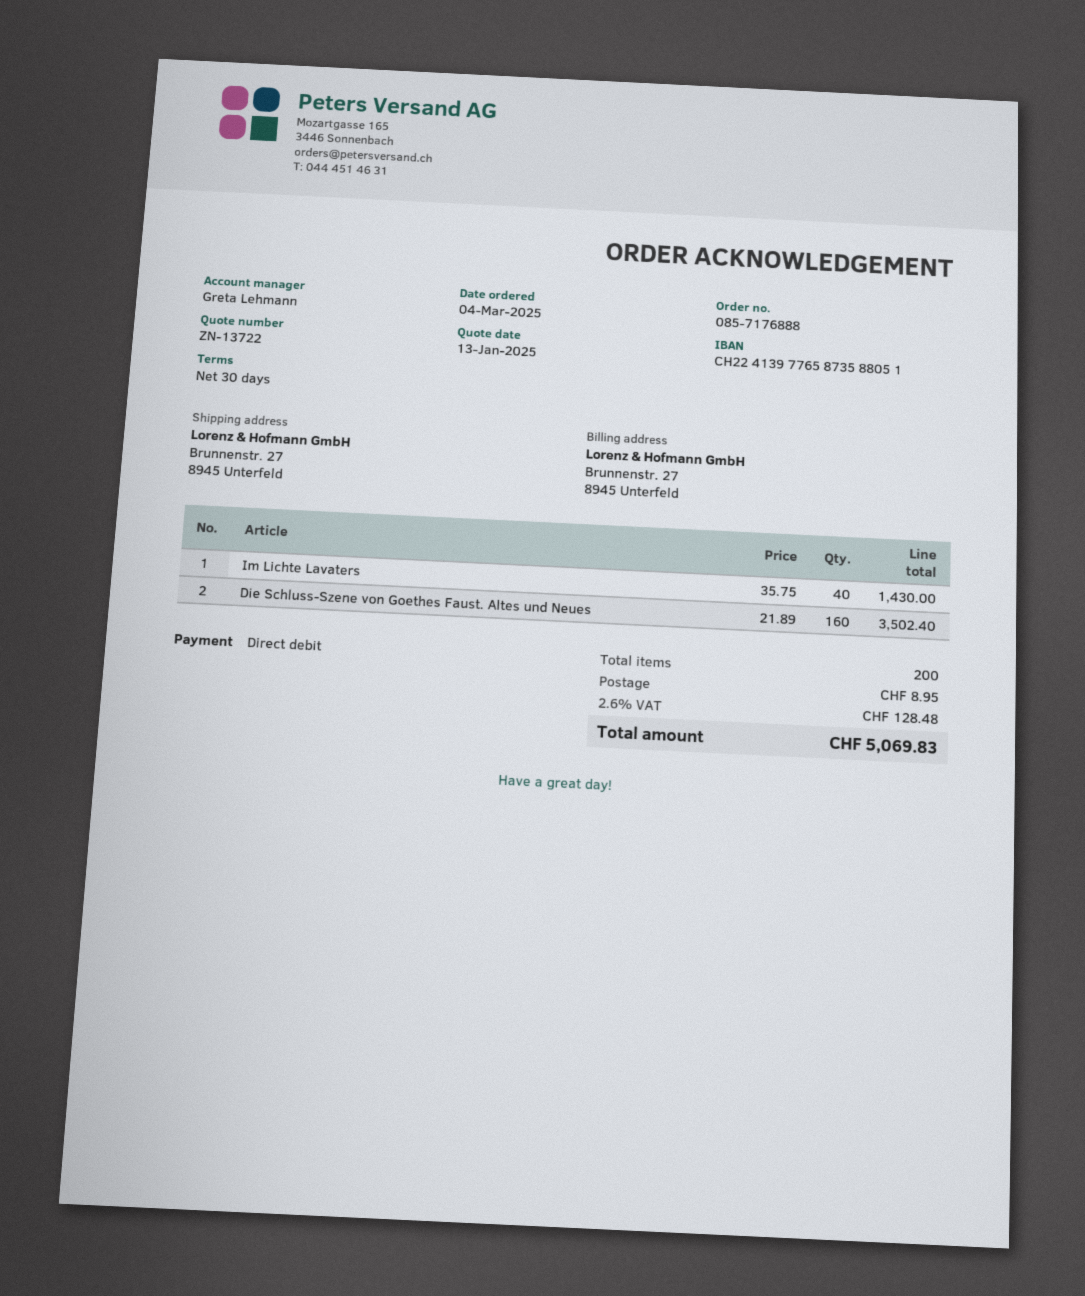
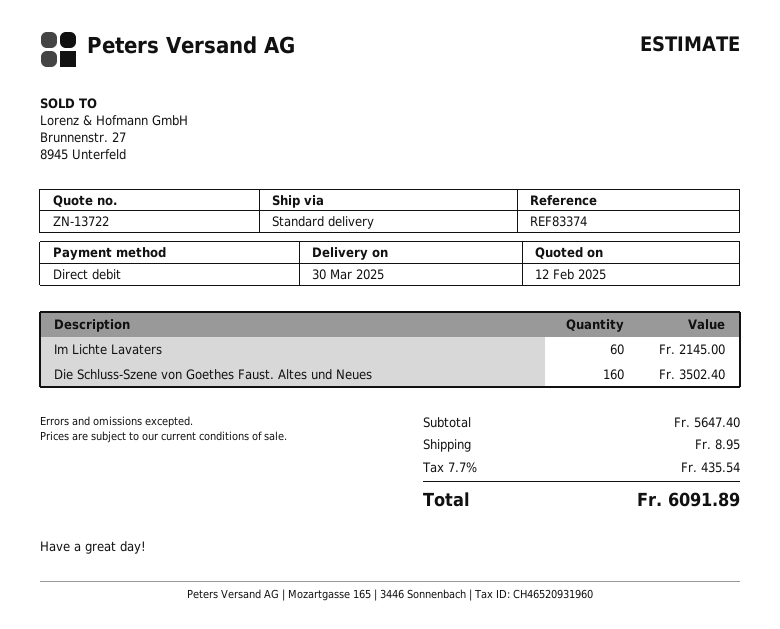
quote date: 2025-01-13 -> 2025-02-12
Im Lichte Lavaters: 40 for 1430.00 -> 60 for 2145.00
tax: 2.6% = 128.48 -> 7.7% = 435.54
total: 5069.83 -> 6091.89

